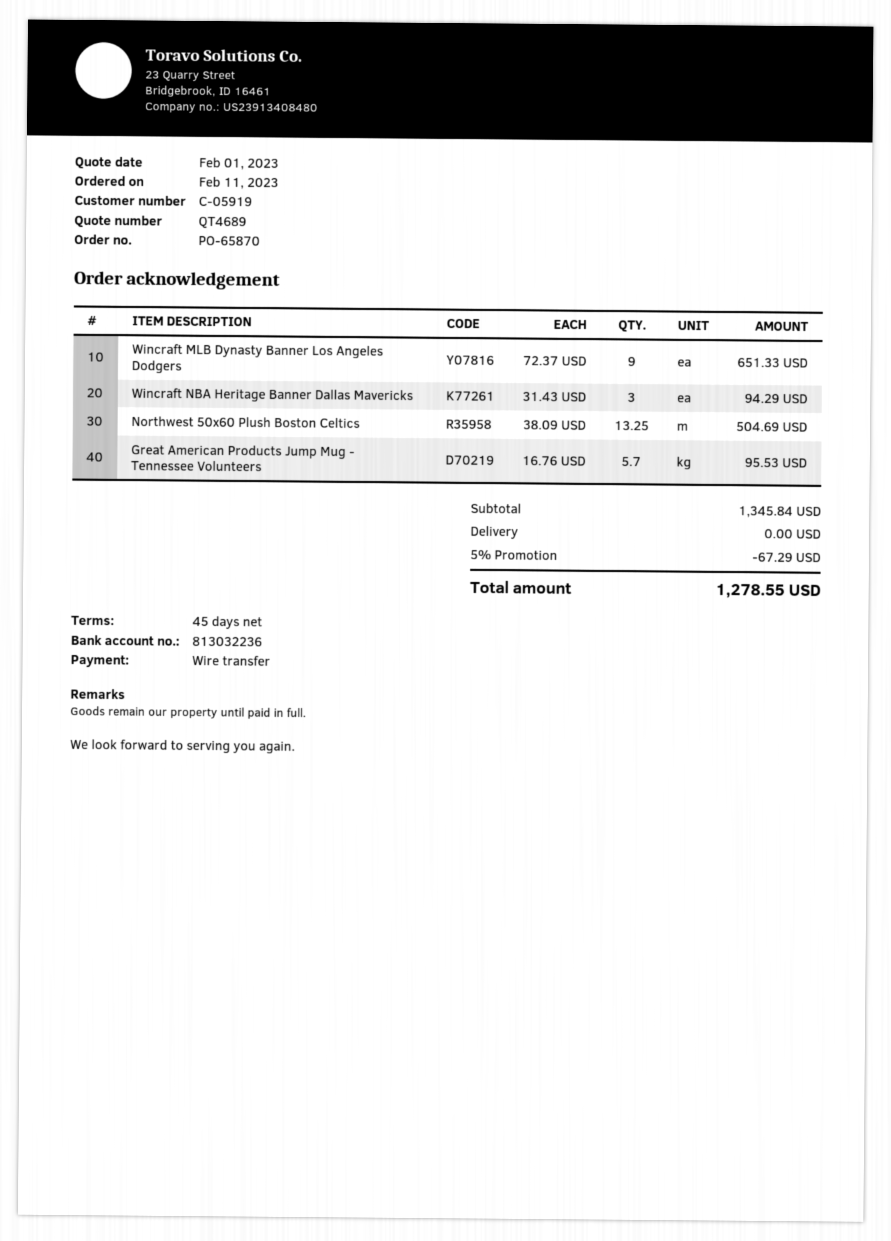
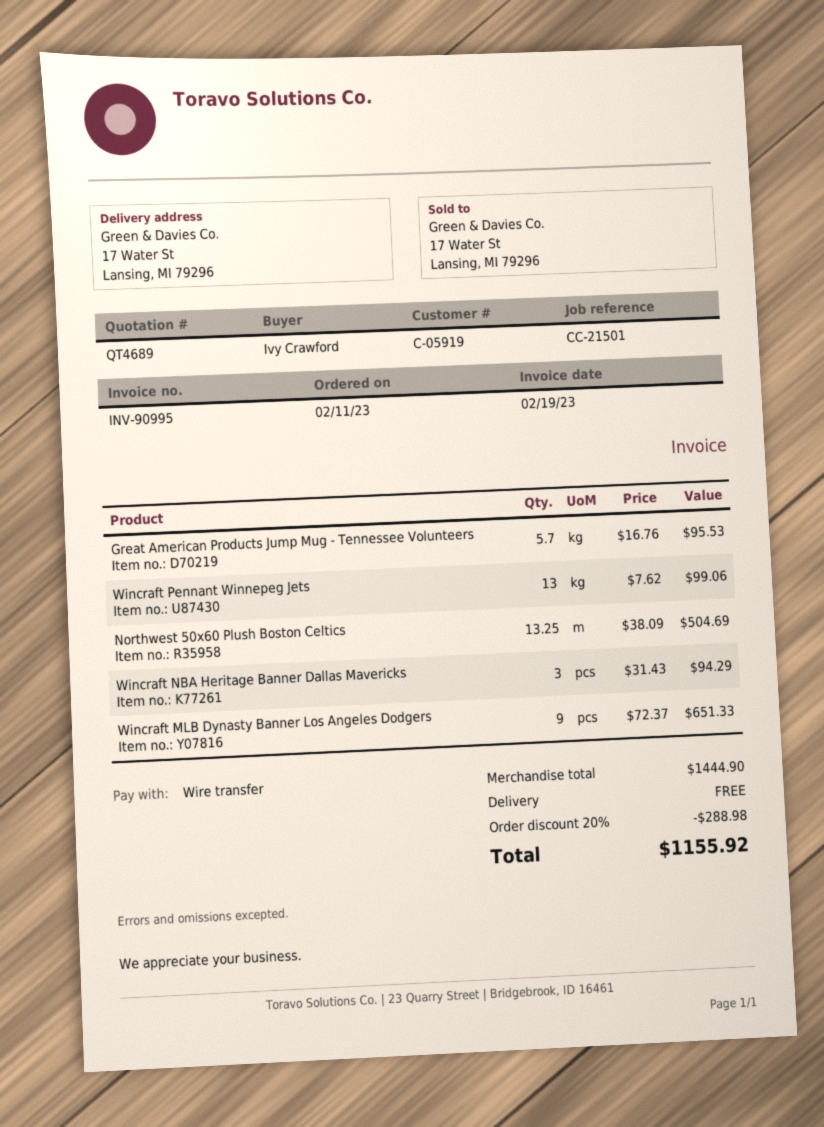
Wincraft Pennant Winnepeg Jets: none -> 13 x 7.62 = 99.06
subtotal: 1345.84 -> 1444.90
discount: 5% = 67.29 -> 20% = 288.98
total: 1278.55 -> 1155.92

